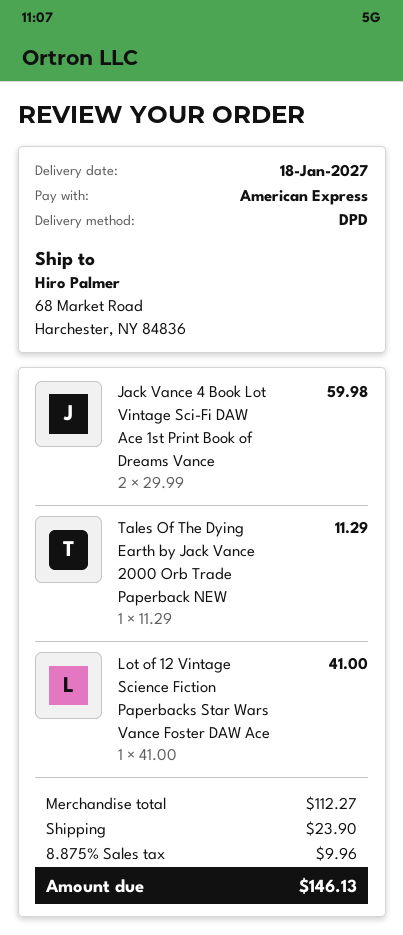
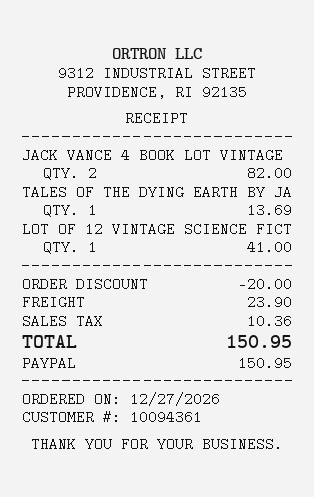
payment method: American Express -> PayPal
Jack Vance 4 Book Lot Vintage Sci-Fi DAW Ace 1st Print Book of Dreams Vance: 2 for 59.98 -> 2 for 82.00
Tales Of The Dying Earth by Jack Vance 2000 Orb Trade Paperback NEW: 1 for 11.29 -> 1 for 13.69
discount: none -> 20.00
tax: 9.96 -> 10.36
total: 146.13 -> 150.95

